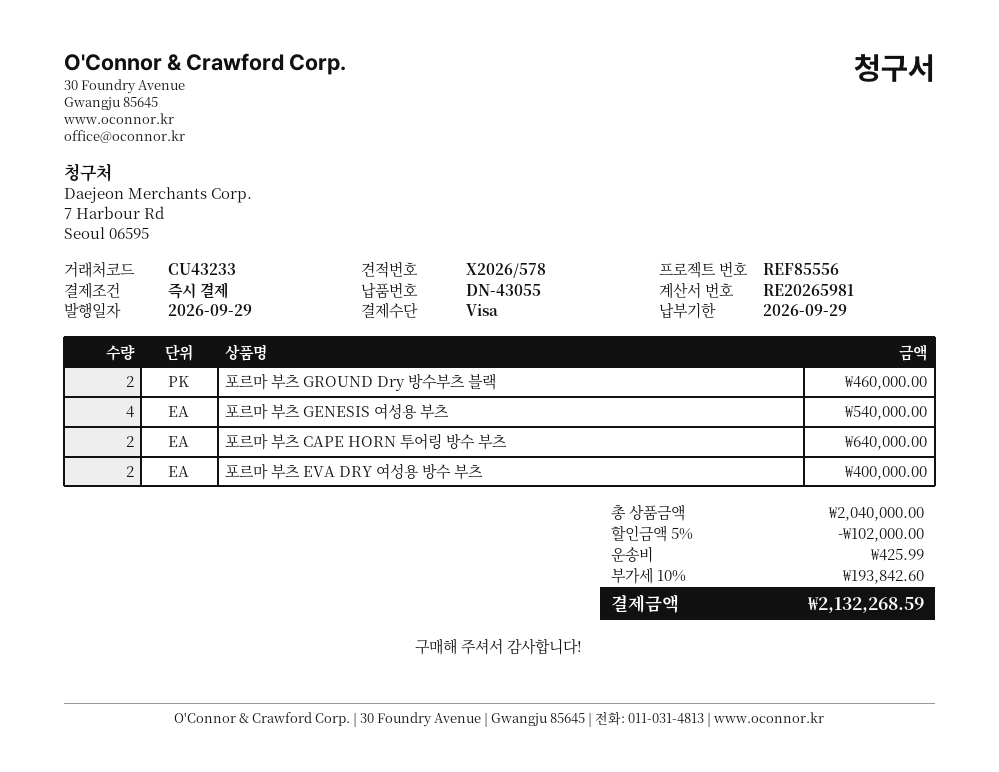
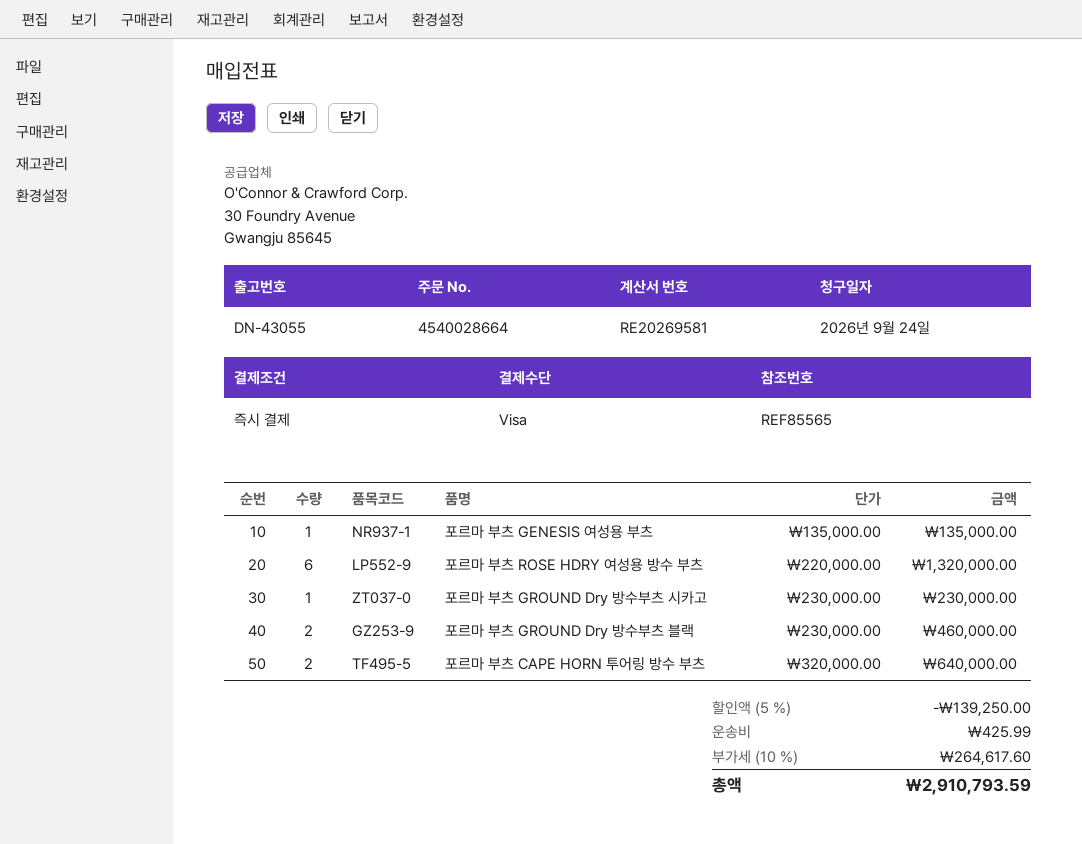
invoice number: RE20265981 -> RE20269581
invoice date: 2026-09-29 -> 2026-09-24
reference: REF85556 -> REF85565
포르마 부츠 GENESIS 여성용 부츠: 4 for 540000.00 -> 1 for 135000.00
포르마 부츠 EVA DRY 여성용 방수 부츠: 2 for 400000.00 -> none
포르마 부츠 ROSE HDRY 여성용 방수 부츠: none -> 6 for 1320000.00
포르마 부츠 GROUND Dry 방수부츠 시카고: none -> 1 for 230000.00
discount: 5% = 102000.00 -> 5% = 139250.00
tax: 10% = 193842.60 -> 10% = 264617.60
total: 2132268.59 -> 2910793.59

